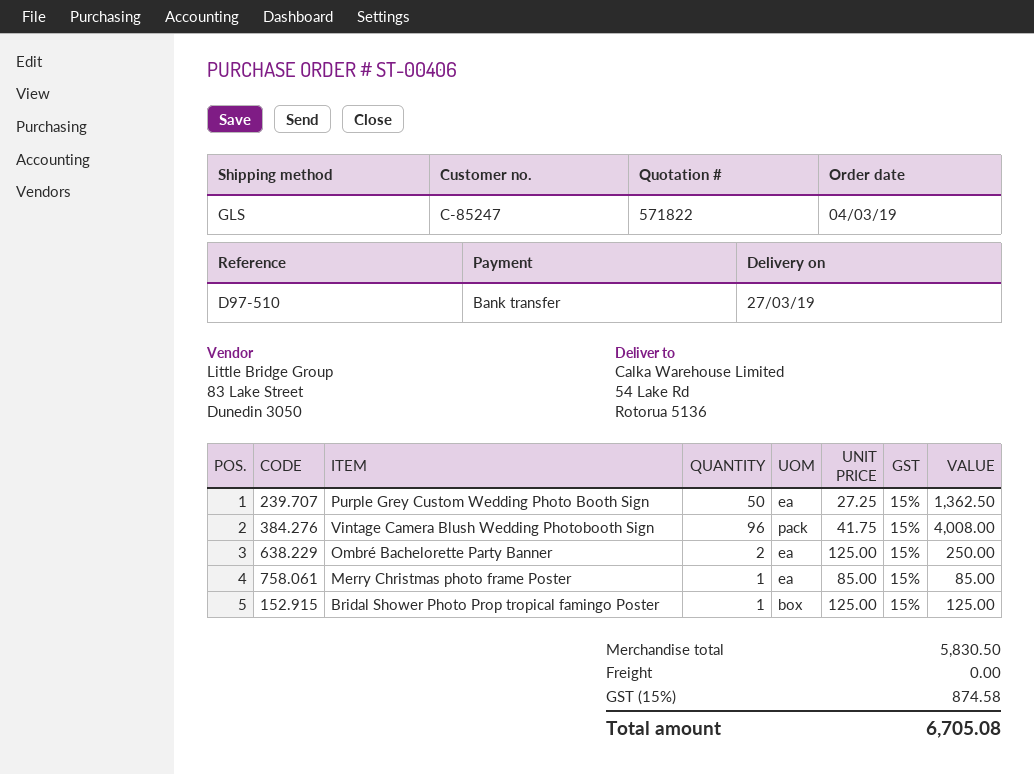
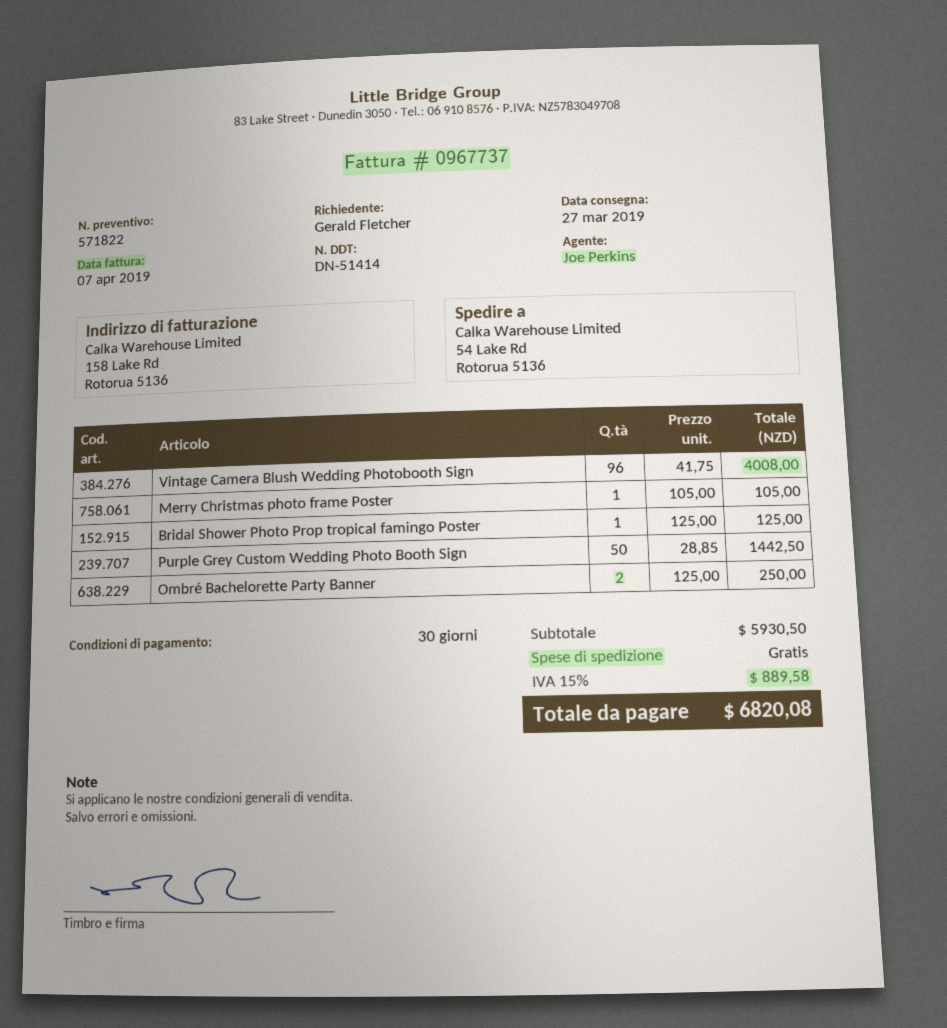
Purple Grey Custom Wedding Photo Booth Sign: 50 x 27.25 = 1362.50 -> 50 x 28.85 = 1442.50
Merry Christmas photo frame Poster: 1 x 85.00 = 85.00 -> 1 x 105.00 = 105.00
subtotal: 5830.50 -> 5930.50
tax: 15% = 874.58 -> 15% = 889.58
total: 6705.08 -> 6820.08

